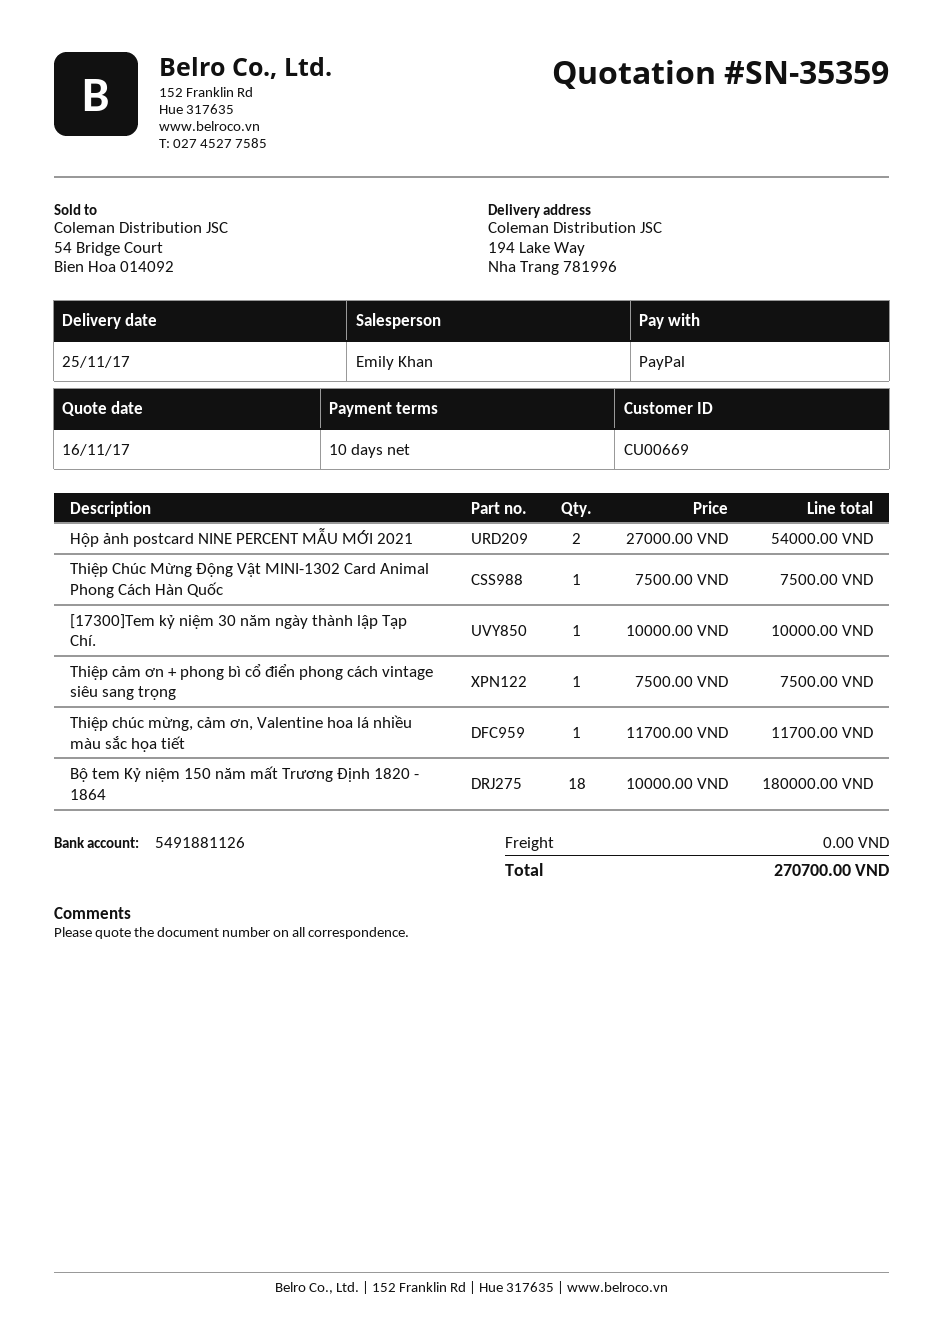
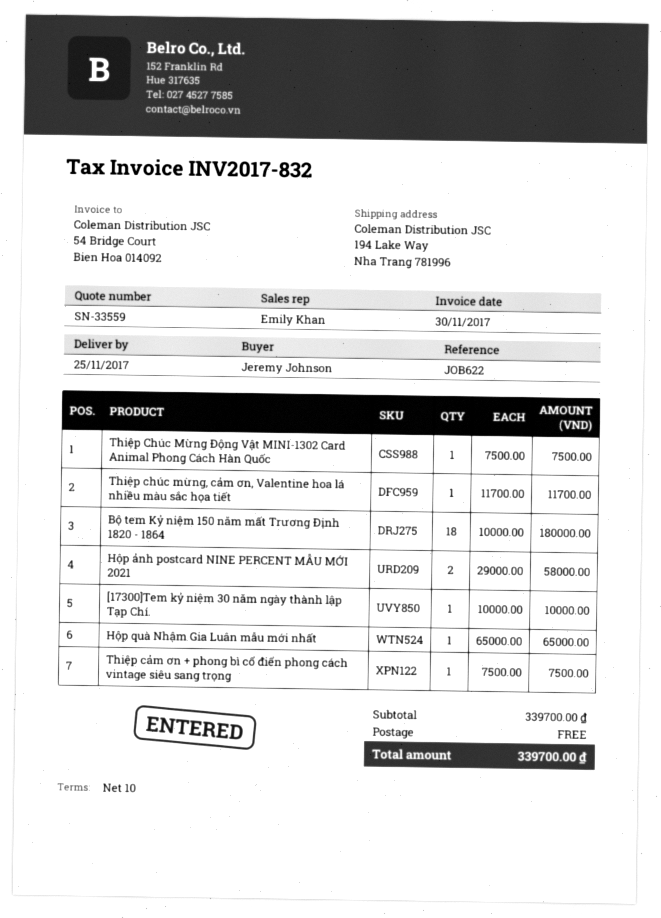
quote number: SN-35359 -> SN-33559
Hộp ảnh postcard NINE PERCENT MẪU MỚI 2021: 2 x 27000.00 = 54000.00 -> 2 x 29000.00 = 58000.00
Hộp quà Nhậm Gia Luân mẫu mới nhất: none -> 1 x 65000.00 = 65000.00
total: 270700.00 -> 339700.00

